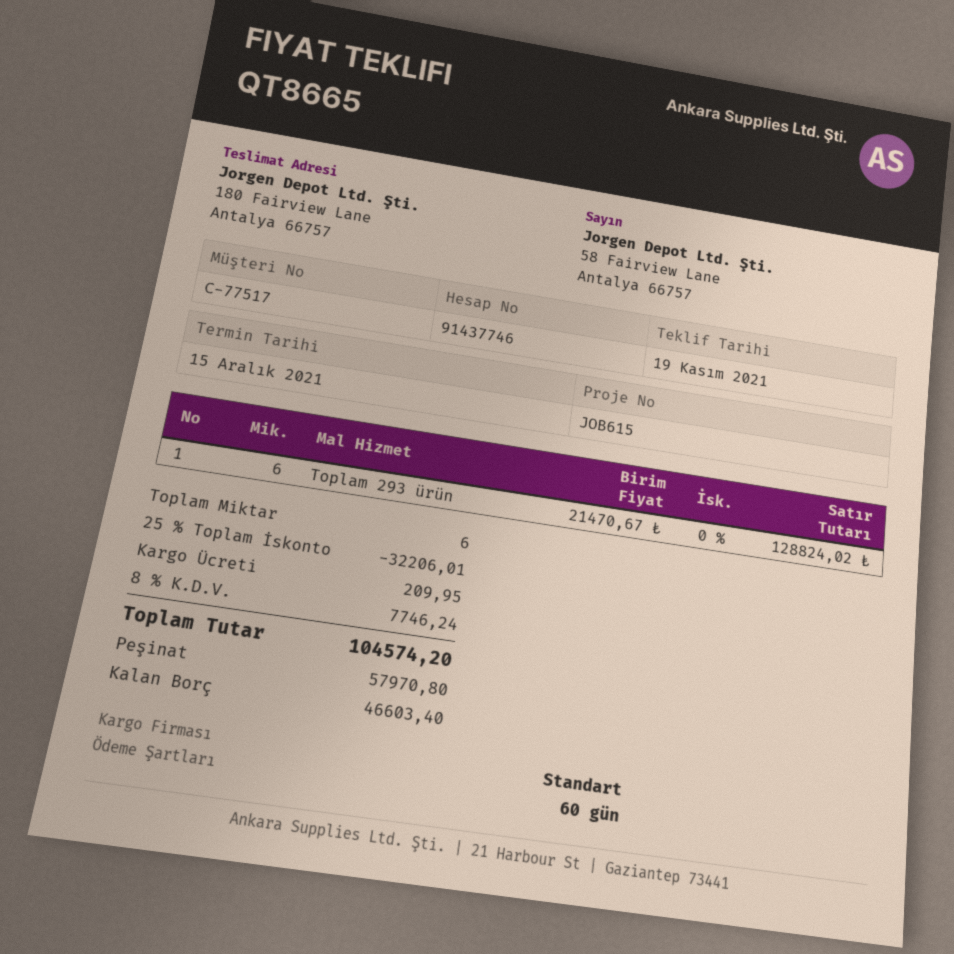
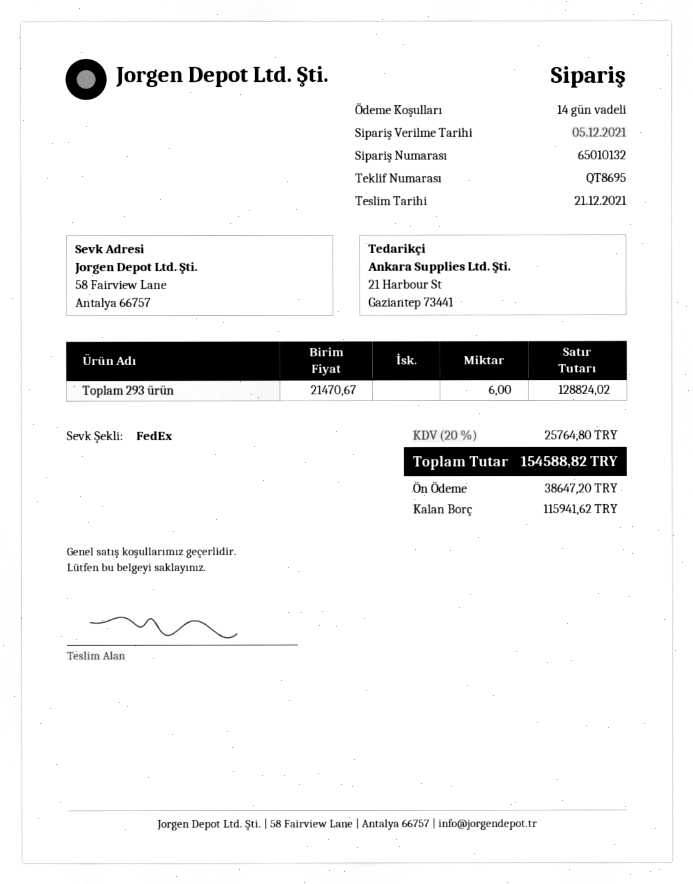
quote number: QT8665 -> QT8695
delivery date: 2021-12-15 -> 2021-12-21
payment terms: 60 days -> 14 days
shipping method: standard -> FedEx
ship to: 180 Fairview Lane, Antalya 66757 -> 58 Fairview Lane, Antalya 66757
discount: 25% = 32206.01 -> none
shipping: 209.95 -> none
tax: 8% = 7746.24 -> 20% = 25764.80
total: 104574.20 -> 154588.82
deposit: 57970.80 -> 38647.20
balance: 46603.40 -> 115941.62

